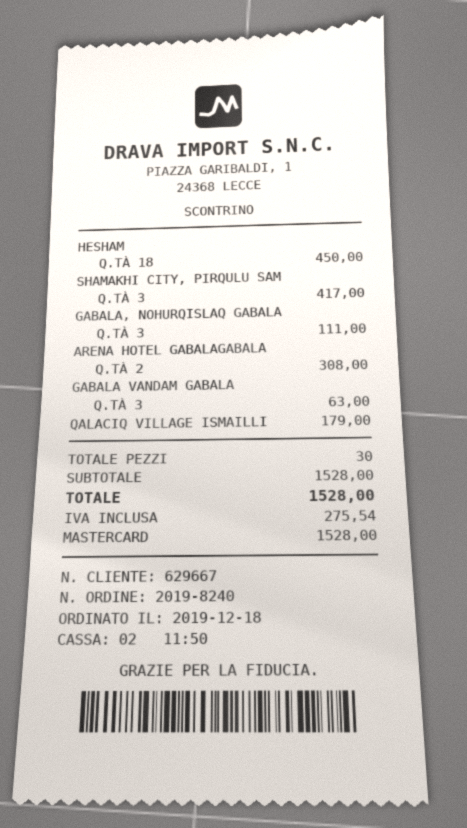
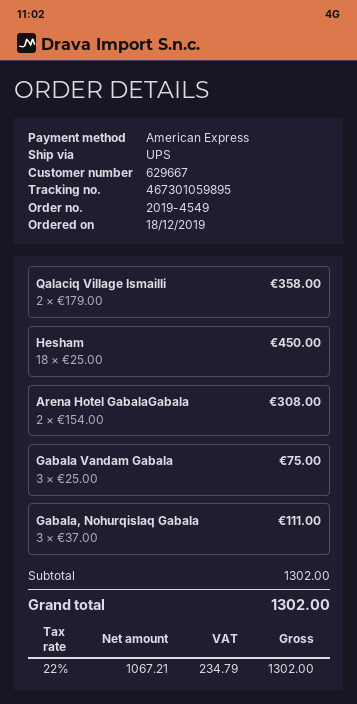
order number: 2019-8240 -> 2019-4549
payment method: Mastercard -> American Express
SHAMAKHI CITY, PIRQULU SAM: 3 for 417.00 -> none
GABALA VANDAM GABALA: 3 for 63.00 -> 3 for 75.00
QALACIQ VILLAGE ISMAILLI: 1 for 179.00 -> 2 for 358.00
subtotal: 1528.00 -> 1302.00
tax: 275.54 -> 234.79
total: 1528.00 -> 1302.00

